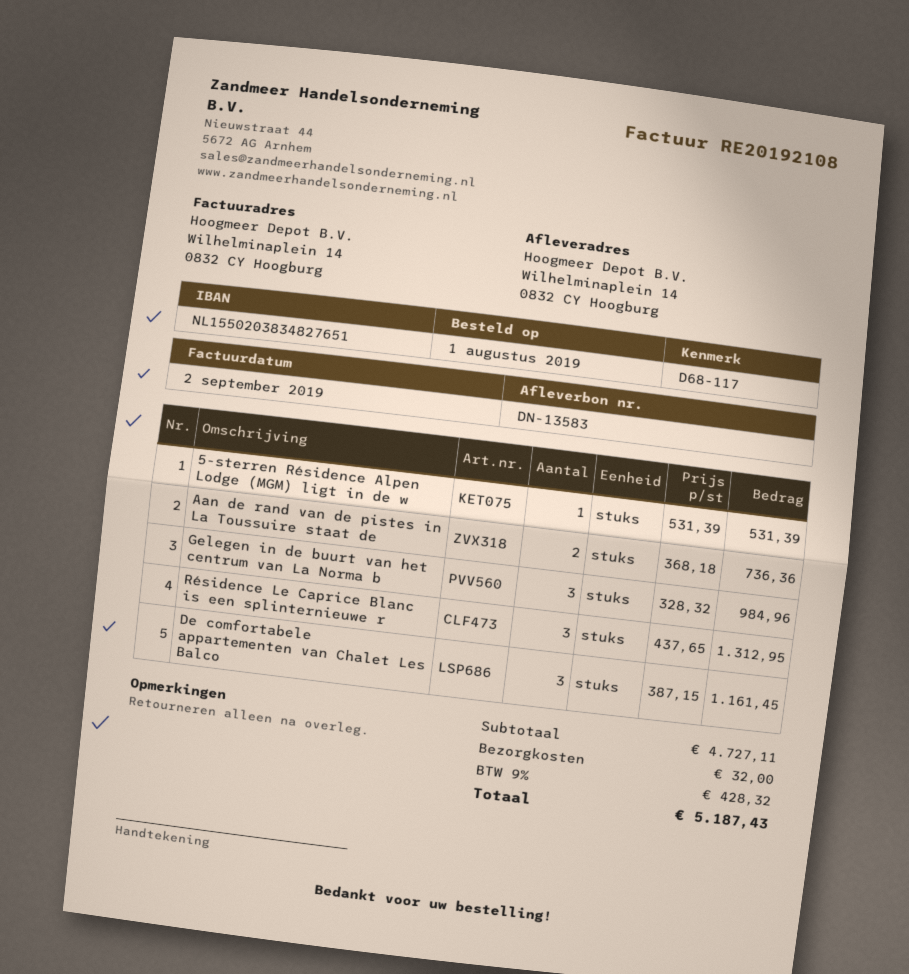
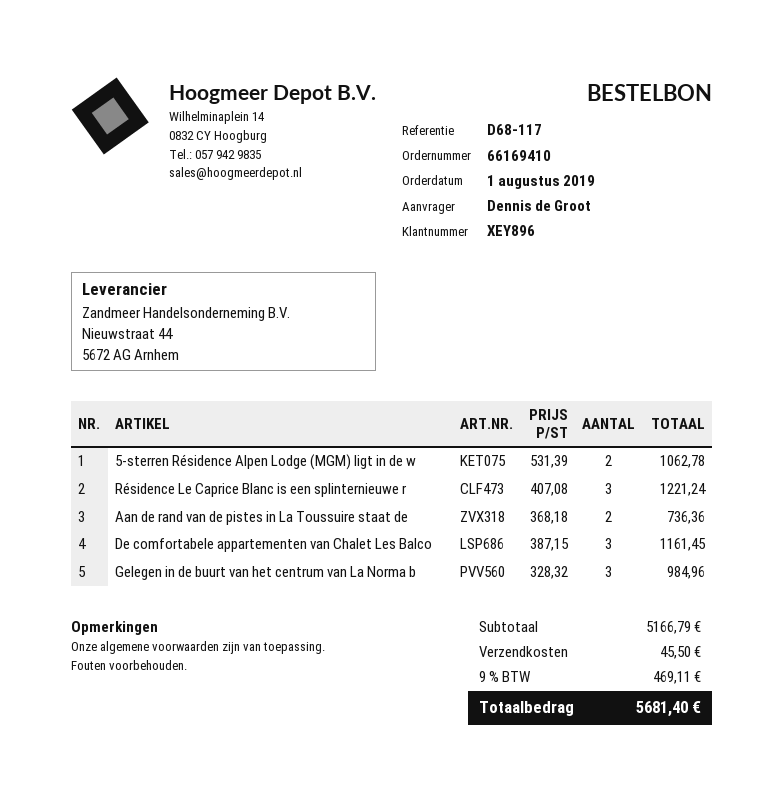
5-sterren Résidence Alpen Lodge (MGM) ligt in de w: 1 x 531.39 = 531.39 -> 2 x 531.39 = 1062.78
Résidence Le Caprice Blanc is een splinternieuwe r: 3 x 437.65 = 1312.95 -> 3 x 407.08 = 1221.24
subtotal: 4727.11 -> 5166.79
shipping: 32.00 -> 45.50
tax: 9% = 428.32 -> 9% = 469.11
total: 5187.43 -> 5681.40

